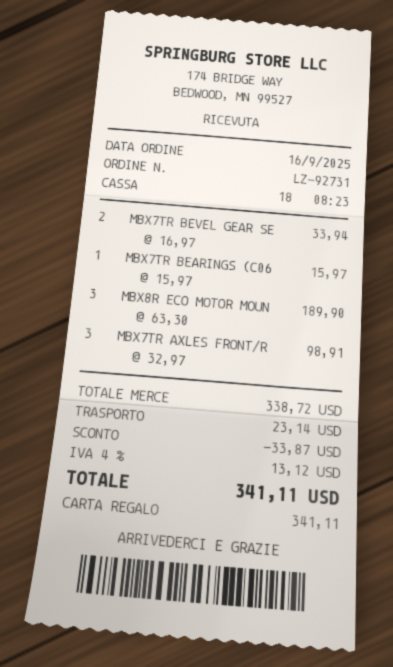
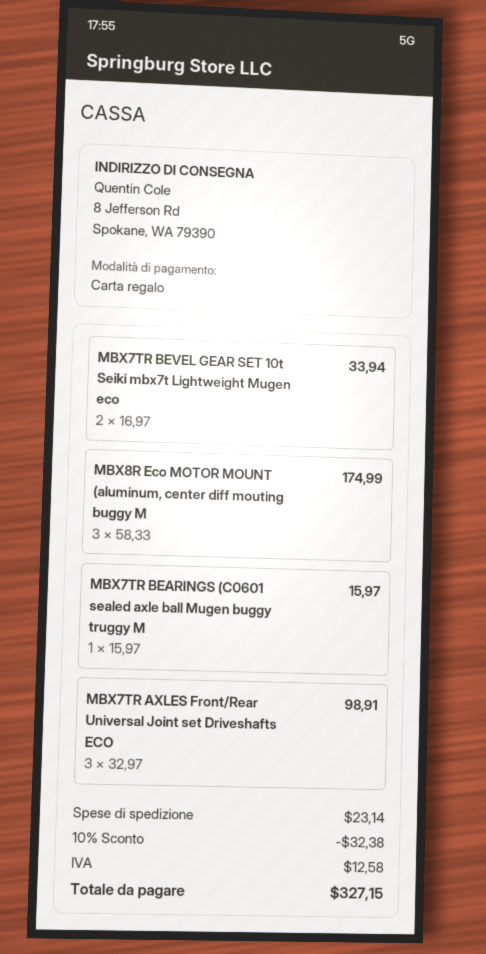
MBX8R ECO MOTOR MOUN: 3 x 63.30 = 189.90 -> 3 x 58.33 = 174.99
discount: 33.87 -> 32.38
tax: 13.12 -> 12.58
total: 341.11 -> 327.15

